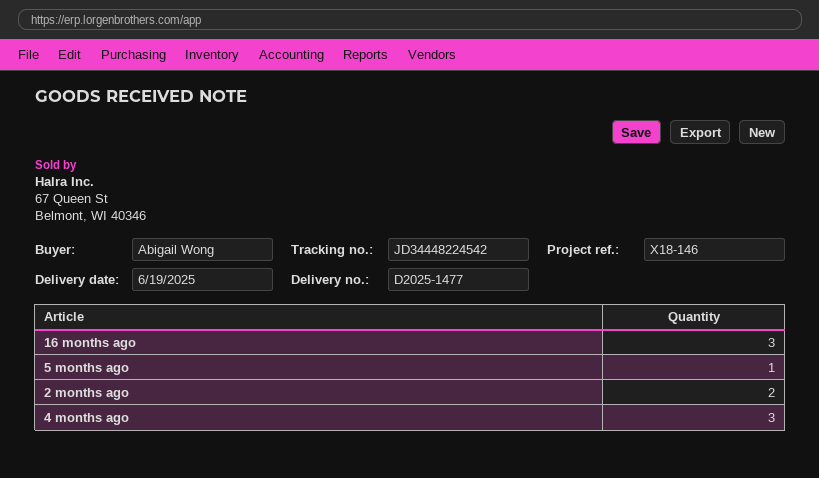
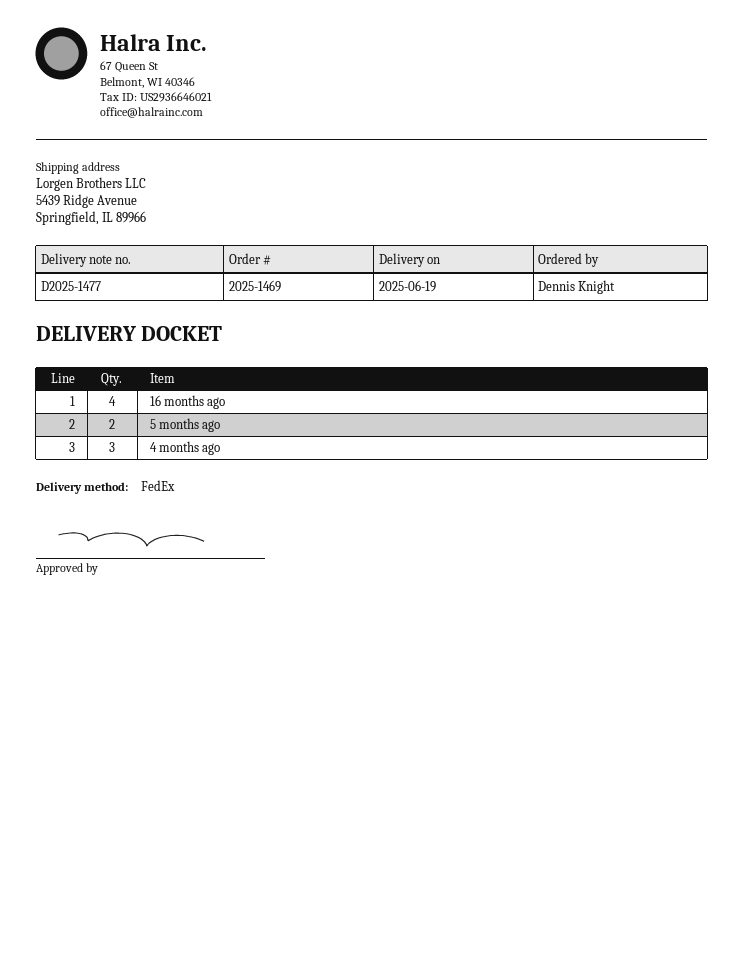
ordered by: Abigail Wong -> Dennis Knight
16 months ago: 3 -> 4
5 months ago: 1 -> 2
2 months ago: 2 -> none

